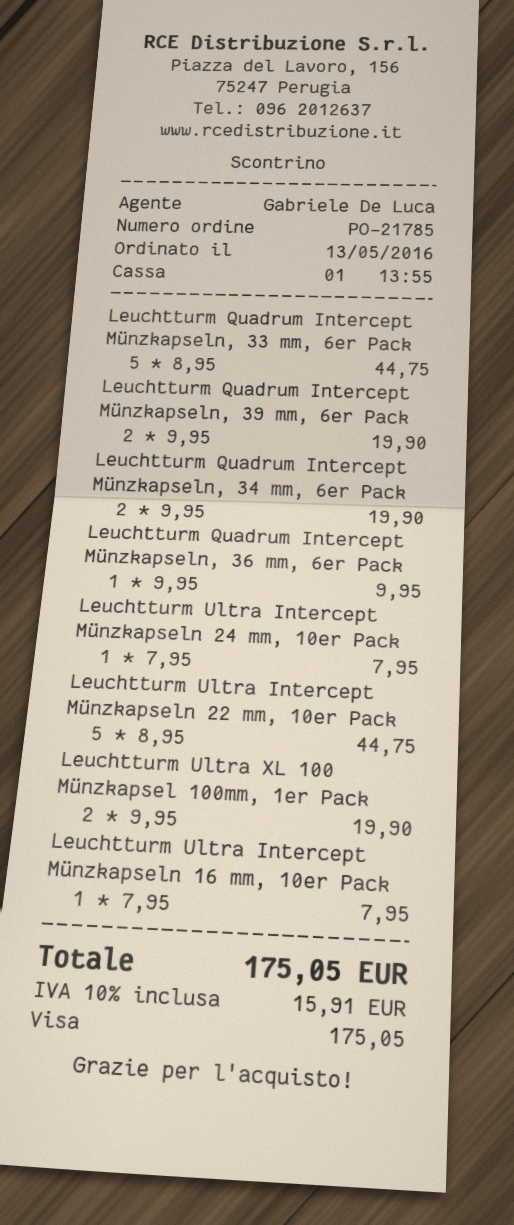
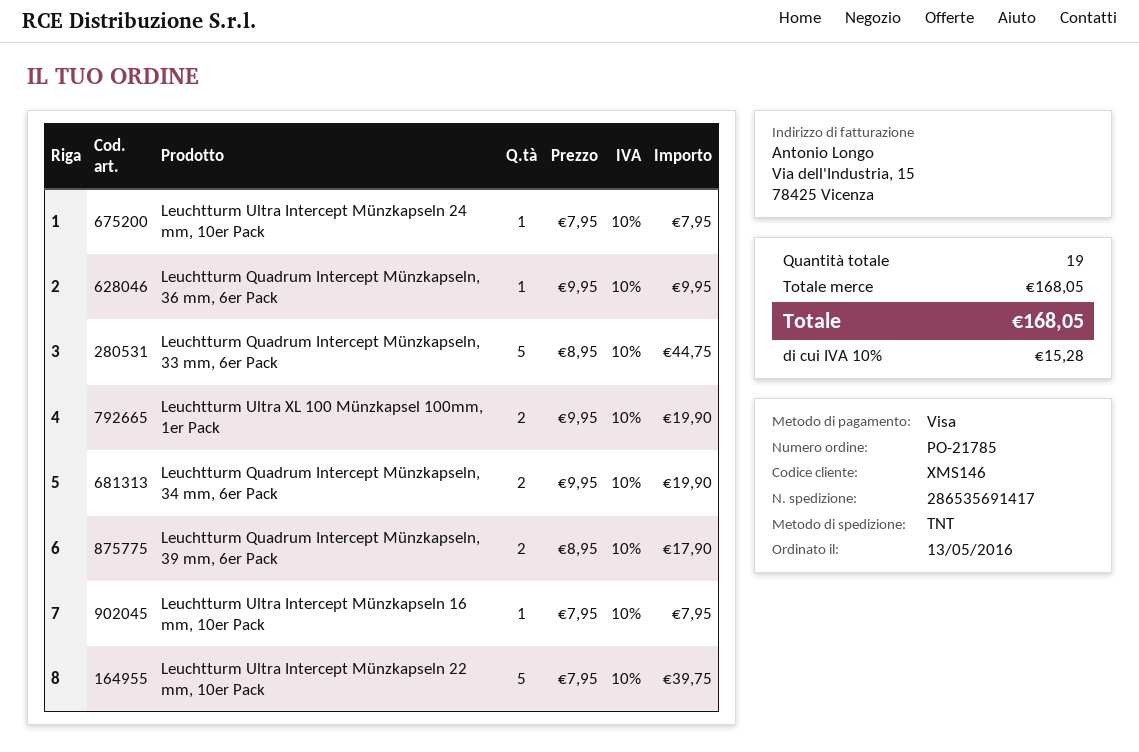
Leuchtturm Quadrum Intercept Münzkapseln, 39 mm, 6er Pack: 2 x 9.95 = 19.90 -> 2 x 8.95 = 17.90
Leuchtturm Ultra Intercept Münzkapseln 22 mm, 10er Pack: 5 x 8.95 = 44.75 -> 5 x 7.95 = 39.75
tax: 10% = 15.91 -> 10% = 15.28
total: 175.05 -> 168.05

